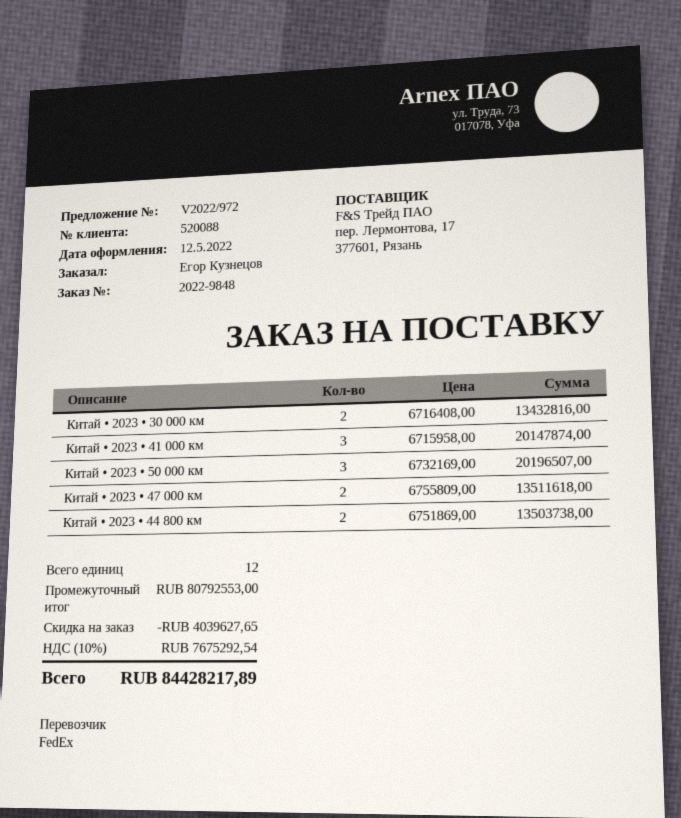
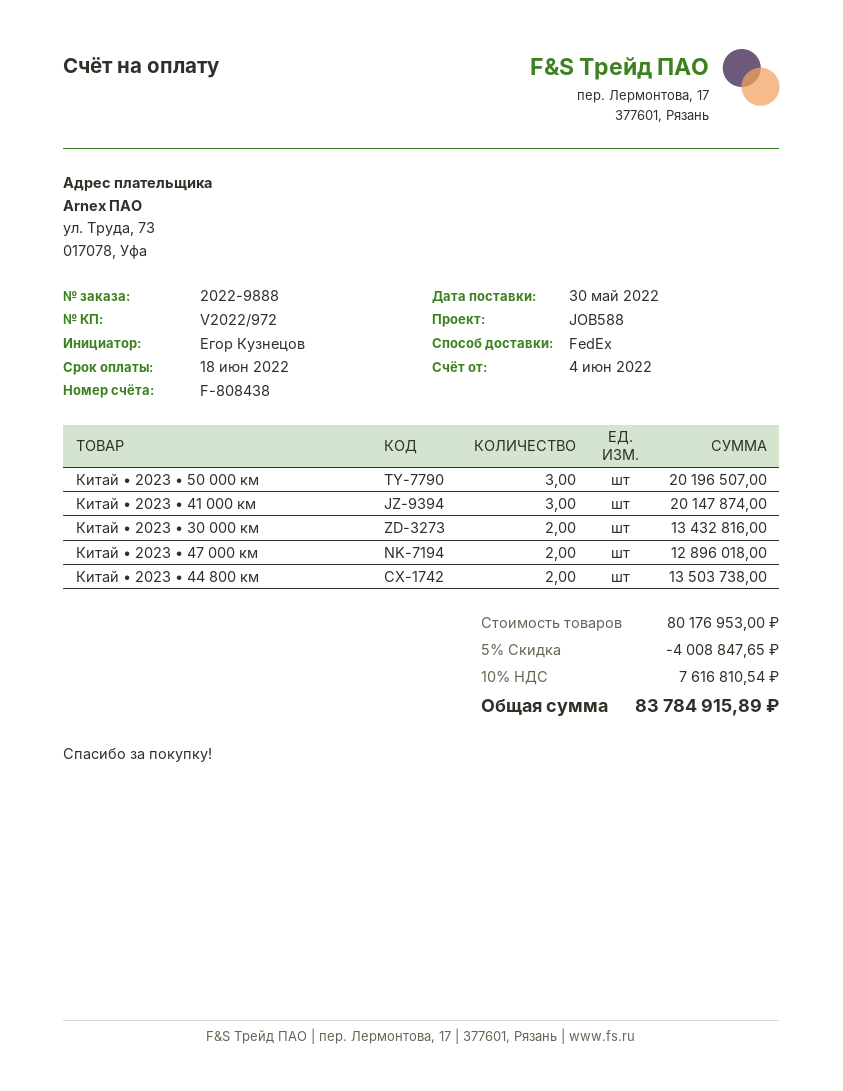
order number: 2022-9848 -> 2022-9888
Китай • 2023 • 47 000 км: 2 for 13511618.00 -> 2 for 12896018.00
subtotal: 80792553.00 -> 80176953.00
discount: 4039627.65 -> 4008847.65
tax: 10% = 7675292.54 -> 10% = 7616810.54
total: 84428217.89 -> 83784915.89

